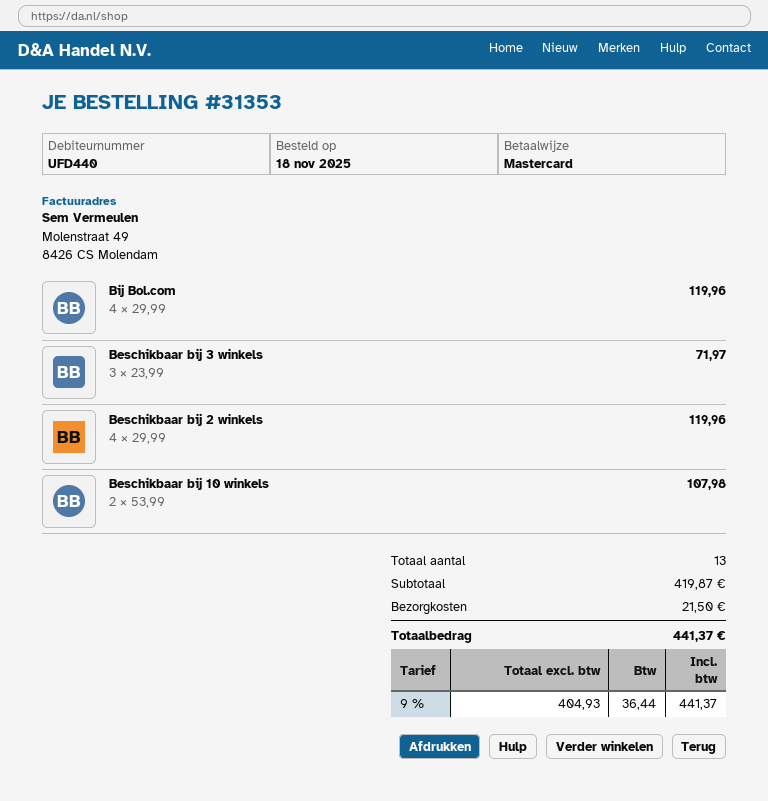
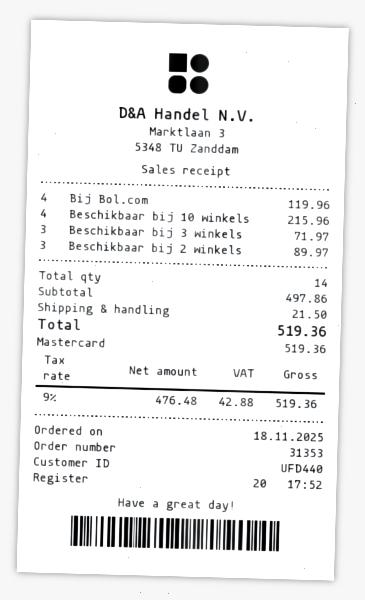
Beschikbaar bij 2 winkels: 4 for 119.96 -> 3 for 89.97
Beschikbaar bij 10 winkels: 2 for 107.98 -> 4 for 215.96
total quantity: 13 -> 14
subtotal: 419.87 -> 497.86
net: 404.93 -> 476.48
tax: 9% = 36.44 -> 9% = 42.88
total: 441.37 -> 519.36

